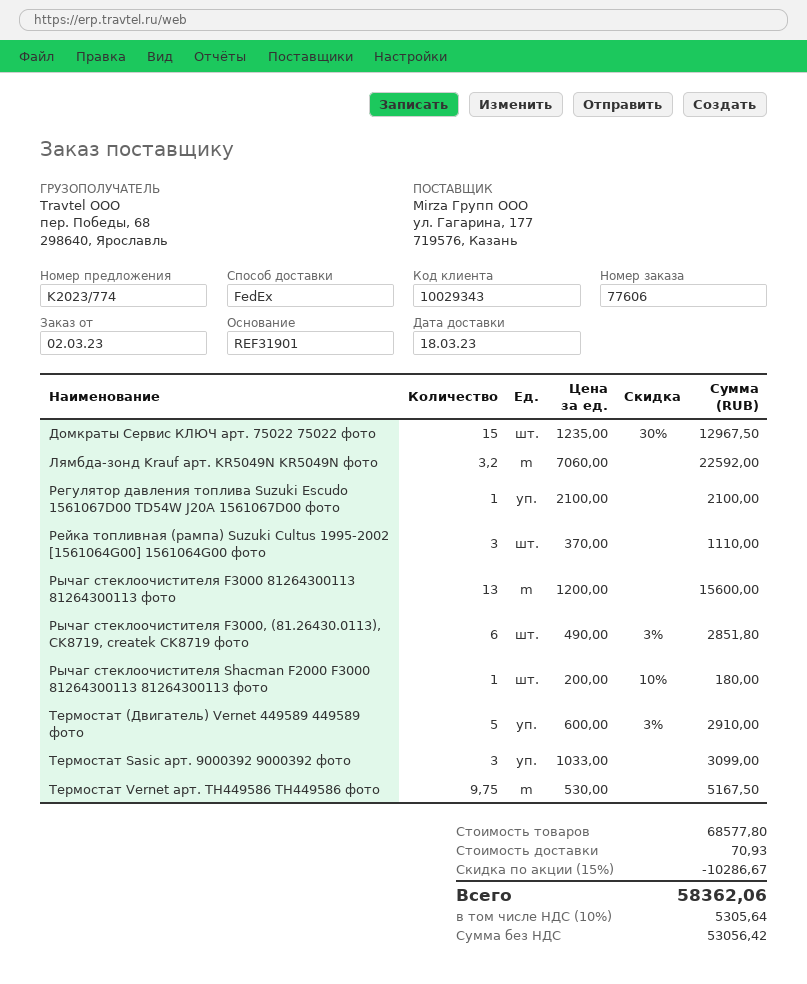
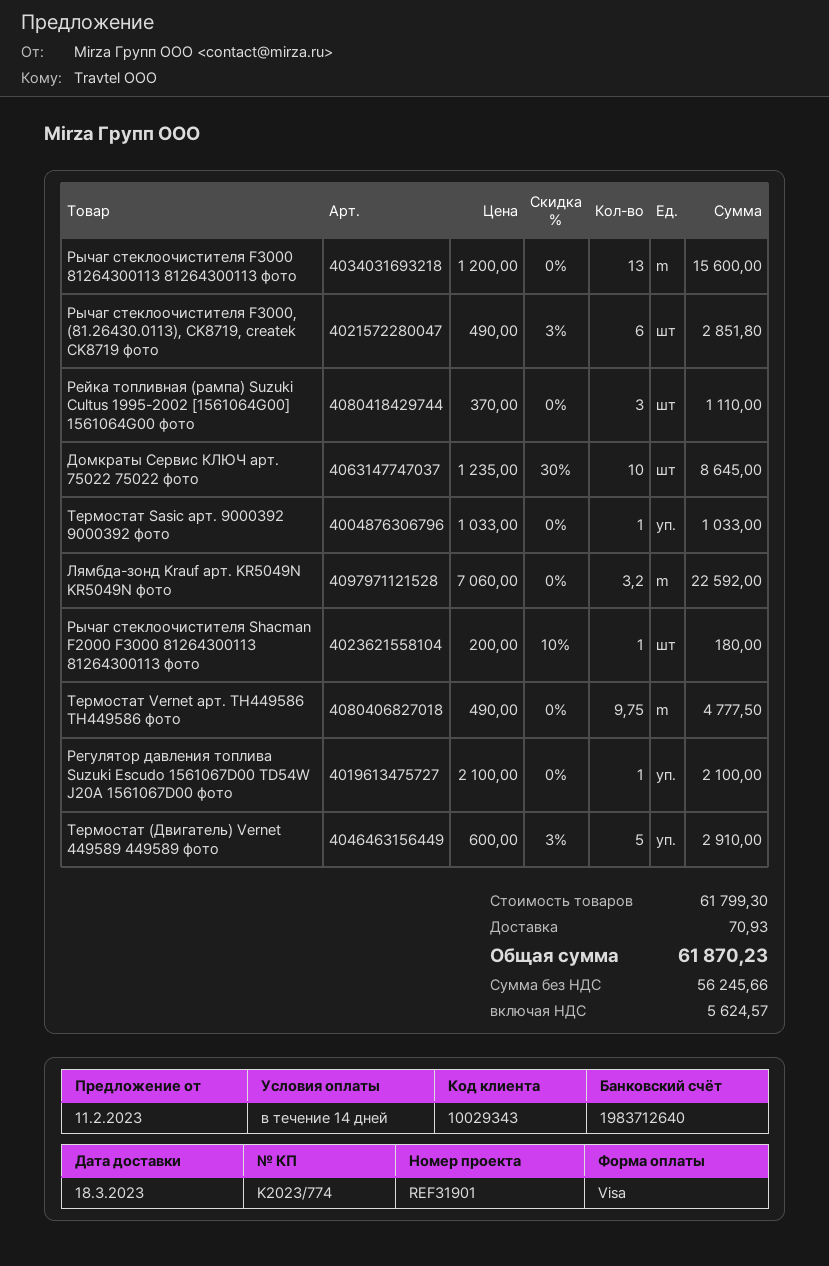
Домкраты Сервис КЛЮЧ арт. 75022 75022 фото: 15 x 1235.00 - 30% = 12967.50 -> 10 x 1235.00 - 30% = 8645.00
Термостат Sasic арт. 9000392 9000392 фото: 3 x 1033.00 = 3099.00 -> 1 x 1033.00 = 1033.00
Термостат Vernet арт. TH449586 TH449586 фото: 9.75 x 530.00 = 5167.50 -> 9.75 x 490.00 = 4777.50
subtotal: 68577.80 -> 61799.30
discount: 15% = 10286.67 -> none
net: 53056.42 -> 56245.66
tax: 5305.64 -> 5624.57
total: 58362.06 -> 61870.23

